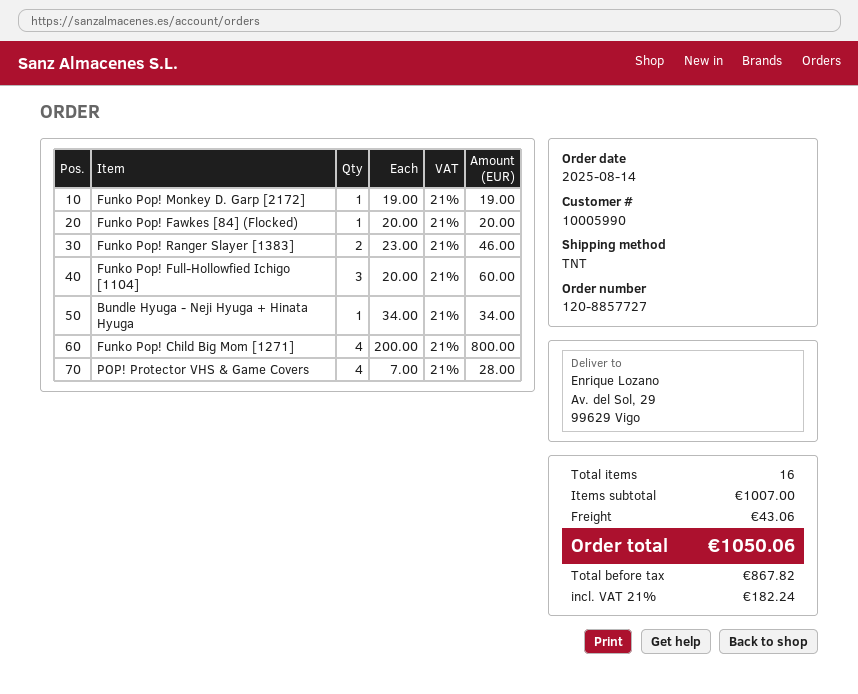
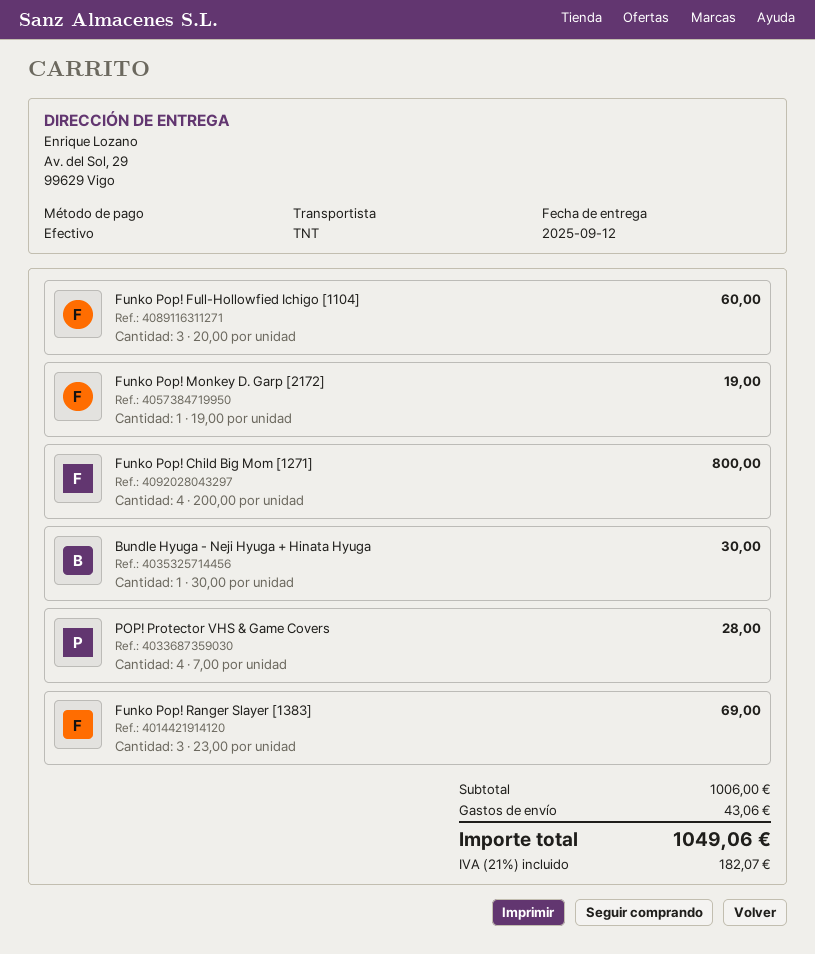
Funko Pop! Fawkes [84] (Flocked): 1 x 20.00 = 20.00 -> none
Funko Pop! Ranger Slayer [1383]: 2 x 23.00 = 46.00 -> 3 x 23.00 = 69.00
Bundle Hyuga - Neji Hyuga + Hinata Hyuga: 1 x 34.00 = 34.00 -> 1 x 30.00 = 30.00
subtotal: 1007.00 -> 1006.00
tax: 21% = 182.24 -> 21% = 182.07
total: 1050.06 -> 1049.06

